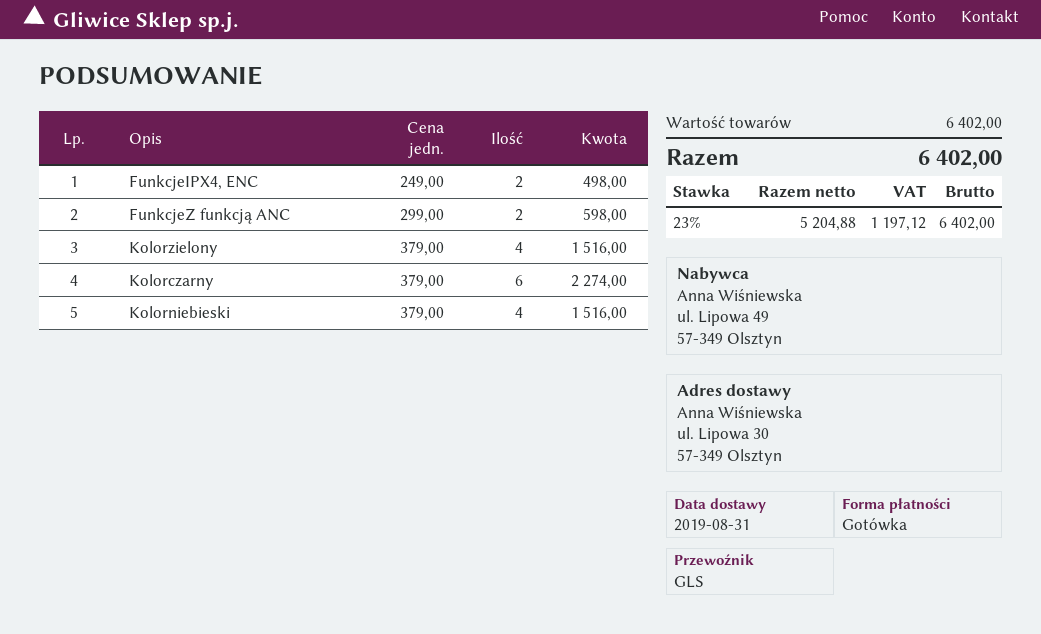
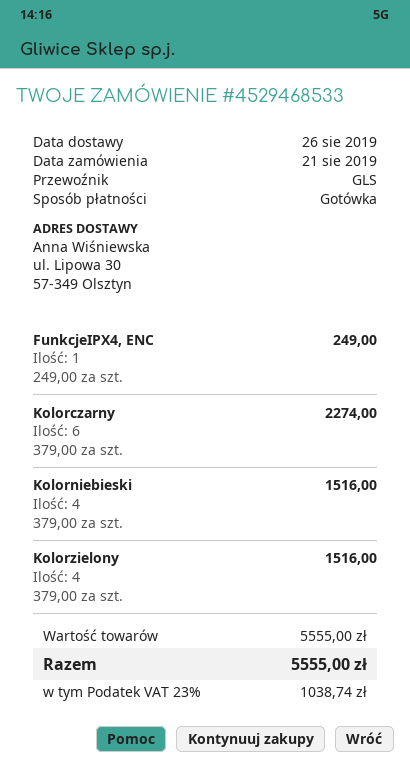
delivery date: 2019-08-31 -> 2019-08-26
FunkcjeIPX4, ENC: 2 x 249.00 = 498.00 -> 1 x 249.00 = 249.00
FunkcjeZ funkcją ANC: 2 x 299.00 = 598.00 -> none
subtotal: 6402.00 -> 5555.00
tax: 23% = 1197.12 -> 23% = 1038.74
total: 6402.00 -> 5555.00

